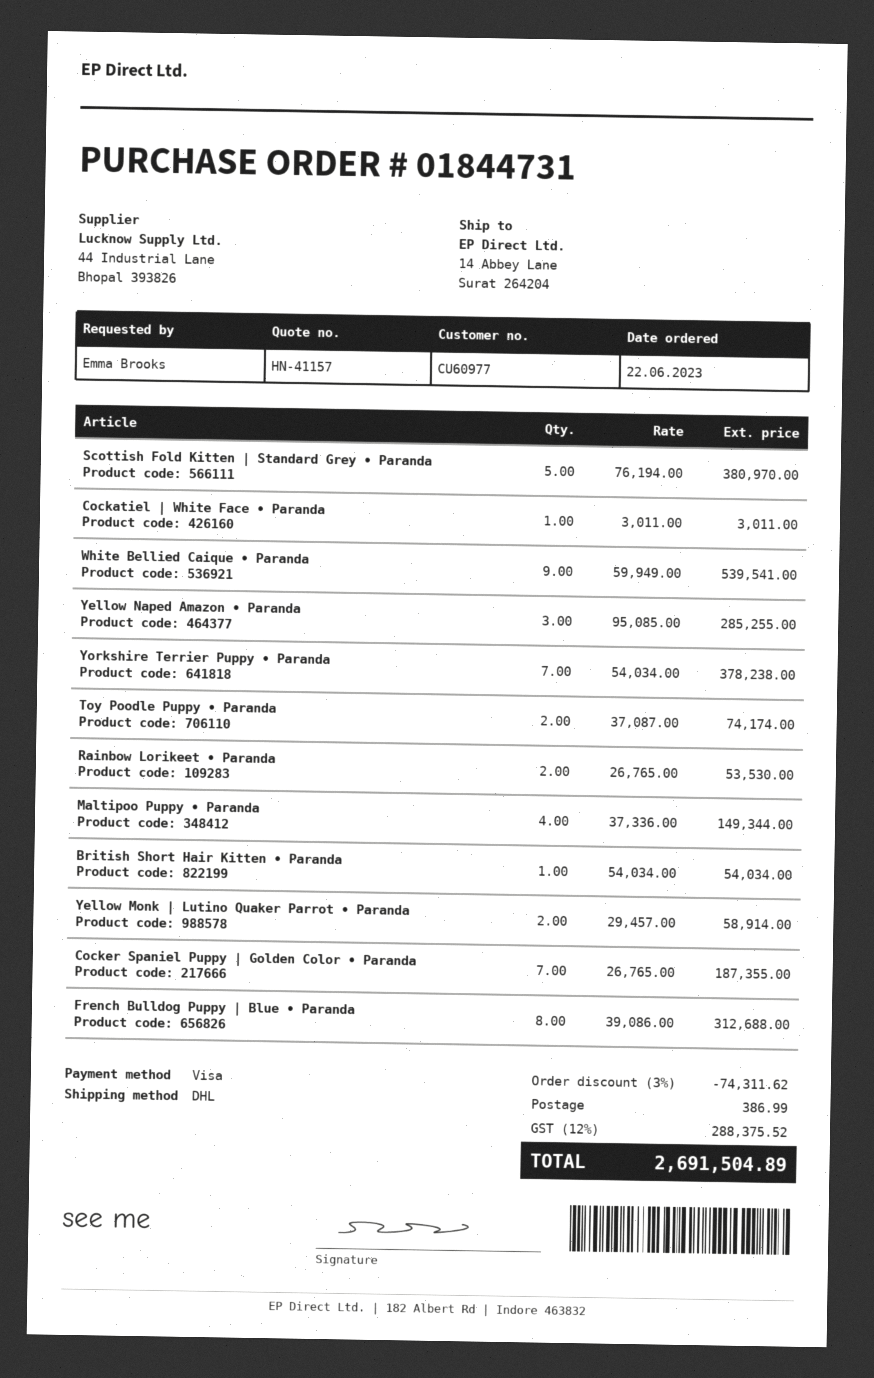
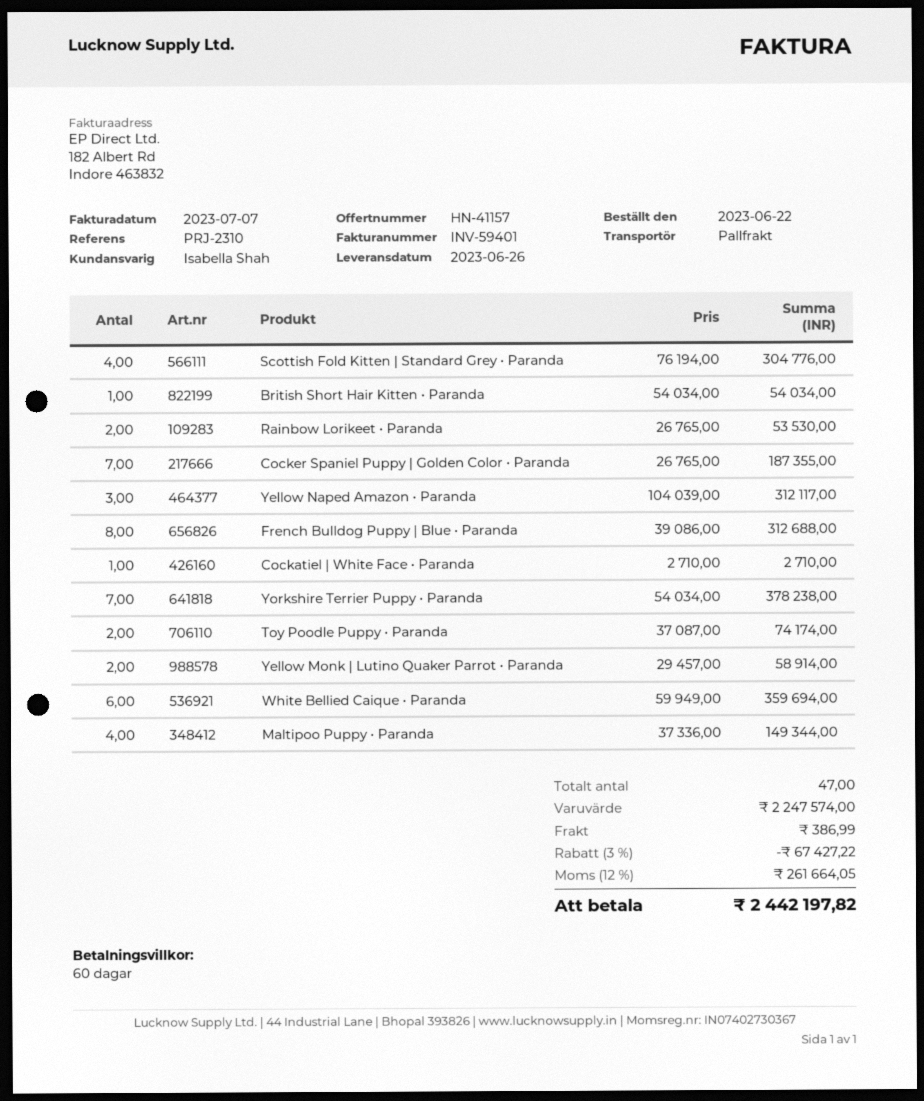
shipping method: DHL -> pallet freight
Scottish Fold Kitten | Standard Grey • Paranda: 5 x 76194.00 = 380970.00 -> 4 x 76194.00 = 304776.00
Cockatiel | White Face • Paranda: 1 x 3011.00 = 3011.00 -> 1 x 2710.00 = 2710.00
White Bellied Caique • Paranda: 9 x 59949.00 = 539541.00 -> 6 x 59949.00 = 359694.00
Yellow Naped Amazon • Paranda: 3 x 95085.00 = 285255.00 -> 3 x 104039.00 = 312117.00
discount: 3% = 74311.62 -> 3% = 67427.22
tax: 12% = 288375.52 -> 12% = 261664.05
total: 2691504.89 -> 2442197.82

